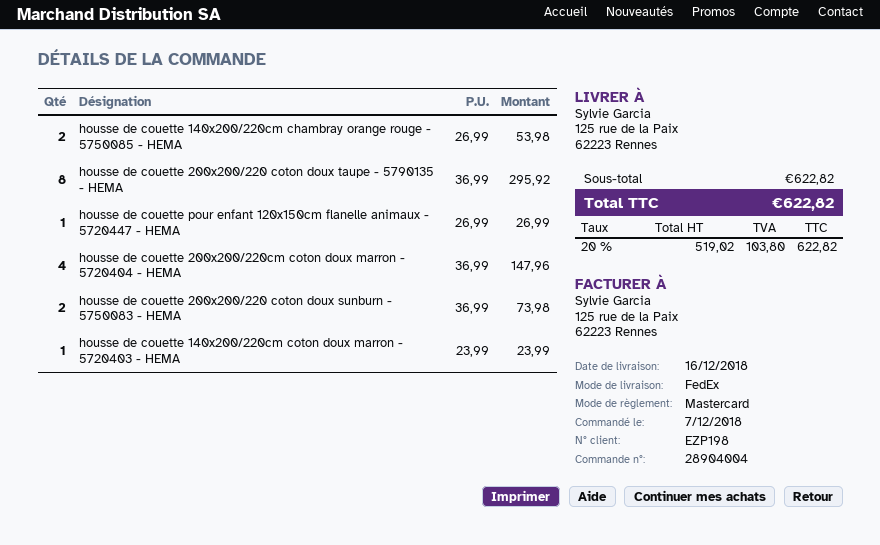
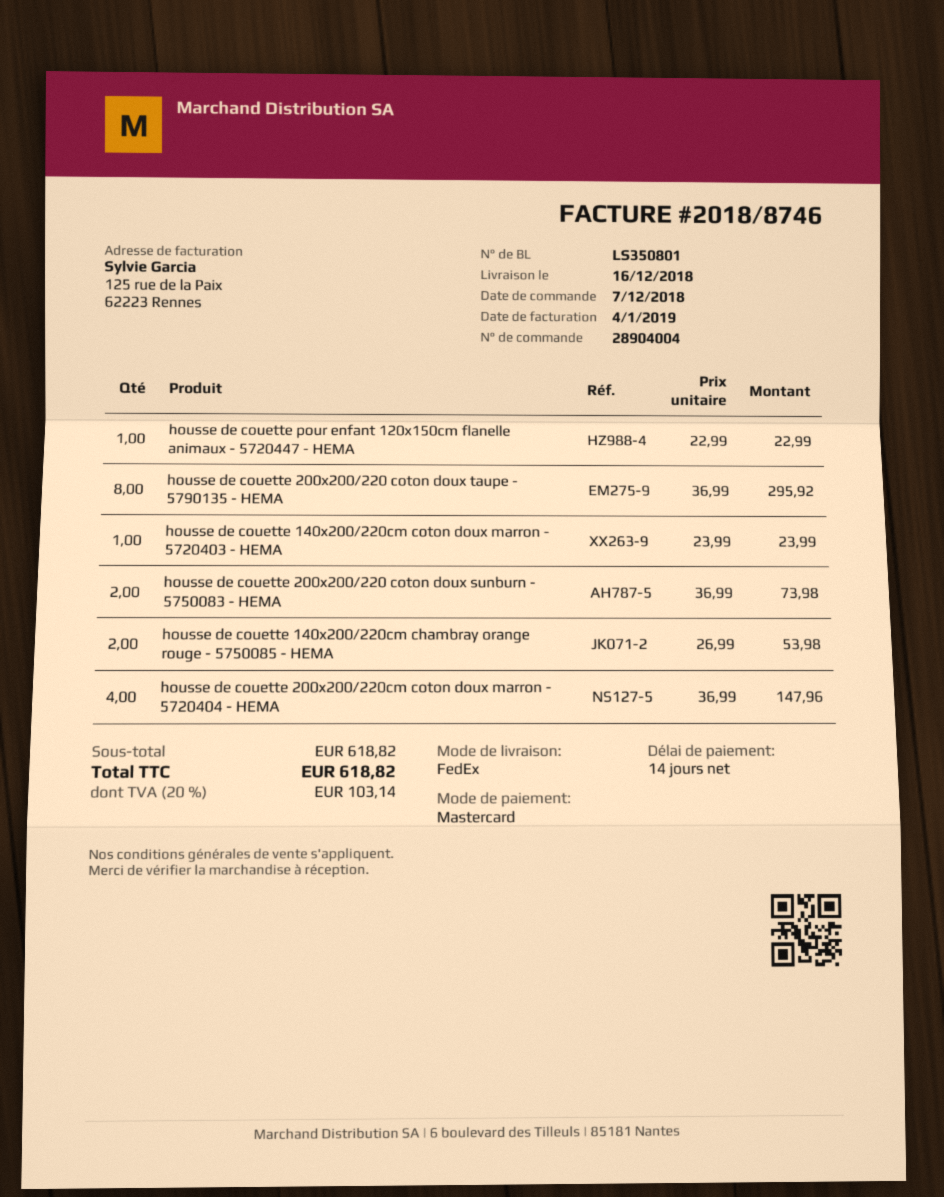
housse de couette pour enfant 120x150cm flanelle animaux - 5720447 - HEMA: 1 x 26.99 = 26.99 -> 1 x 22.99 = 22.99
subtotal: 622.82 -> 618.82
tax: 20% = 103.80 -> 20% = 103.14
total: 622.82 -> 618.82

